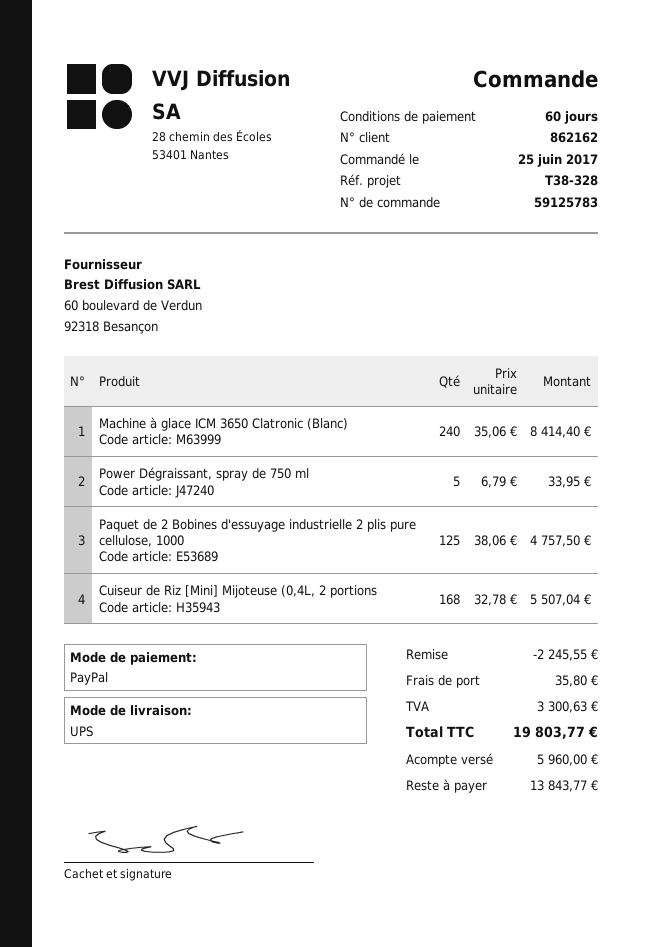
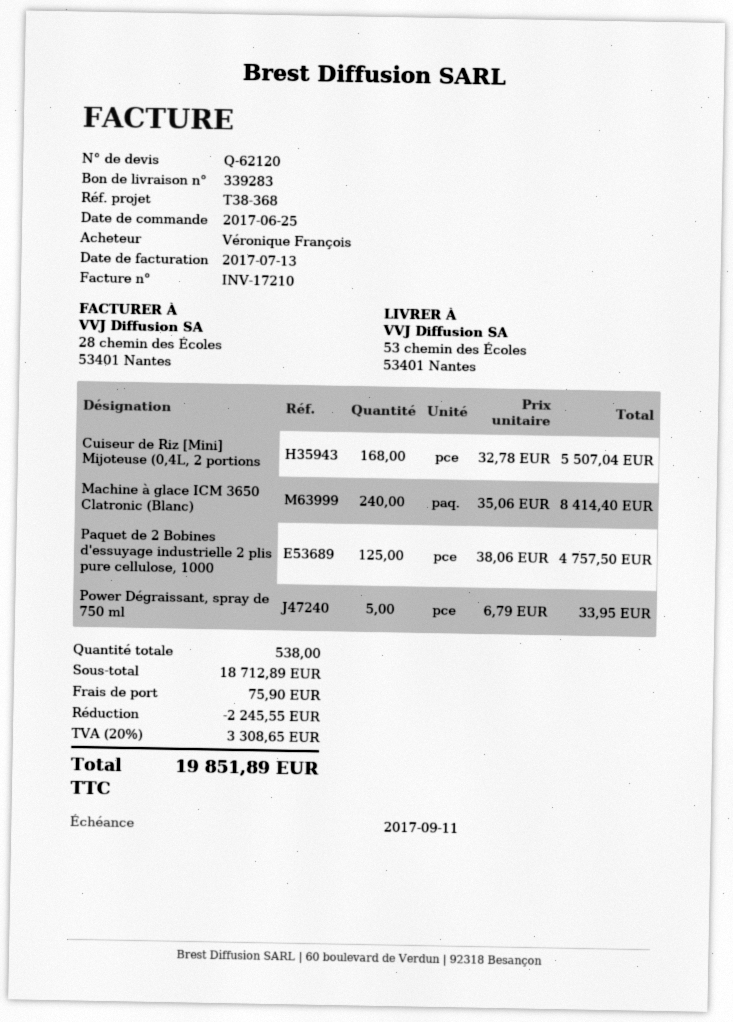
reference: T38-328 -> T38-368
shipping: 35.80 -> 75.90
tax: 3300.63 -> 3308.65
total: 19803.77 -> 19851.89

